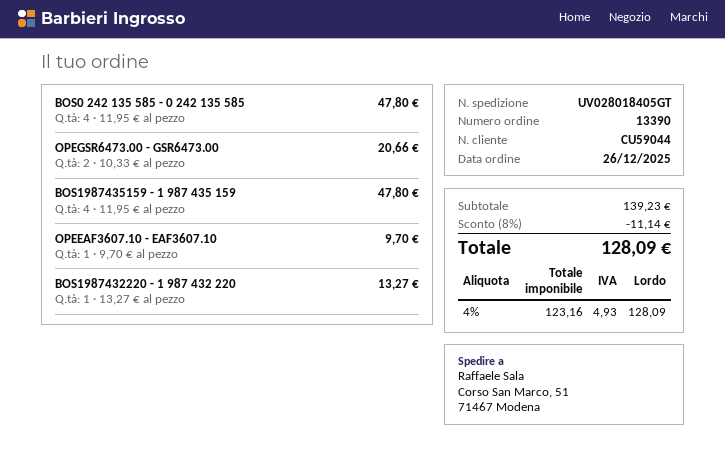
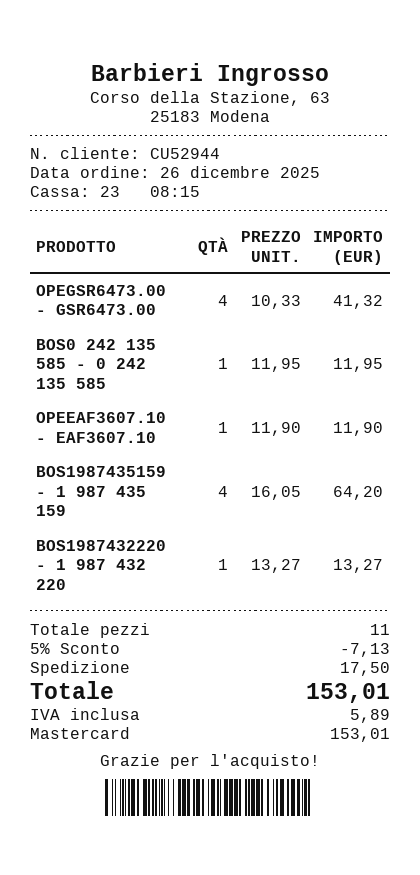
customer number: CU59044 -> CU52944
BOS0 242 135 585 - 0 242 135 585: 4 x 11.95 = 47.80 -> 1 x 11.95 = 11.95
OPEGSR6473.00 - GSR6473.00: 2 x 10.33 = 20.66 -> 4 x 10.33 = 41.32
BOS1987435159 - 1 987 435 159: 4 x 11.95 = 47.80 -> 4 x 16.05 = 64.20
OPEEAF3607.10 - EAF3607.10: 1 x 9.70 = 9.70 -> 1 x 11.90 = 11.90
discount: 8% = 11.14 -> 5% = 7.13
shipping: none -> 17.50
tax: 4.93 -> 5.89
total: 128.09 -> 153.01

